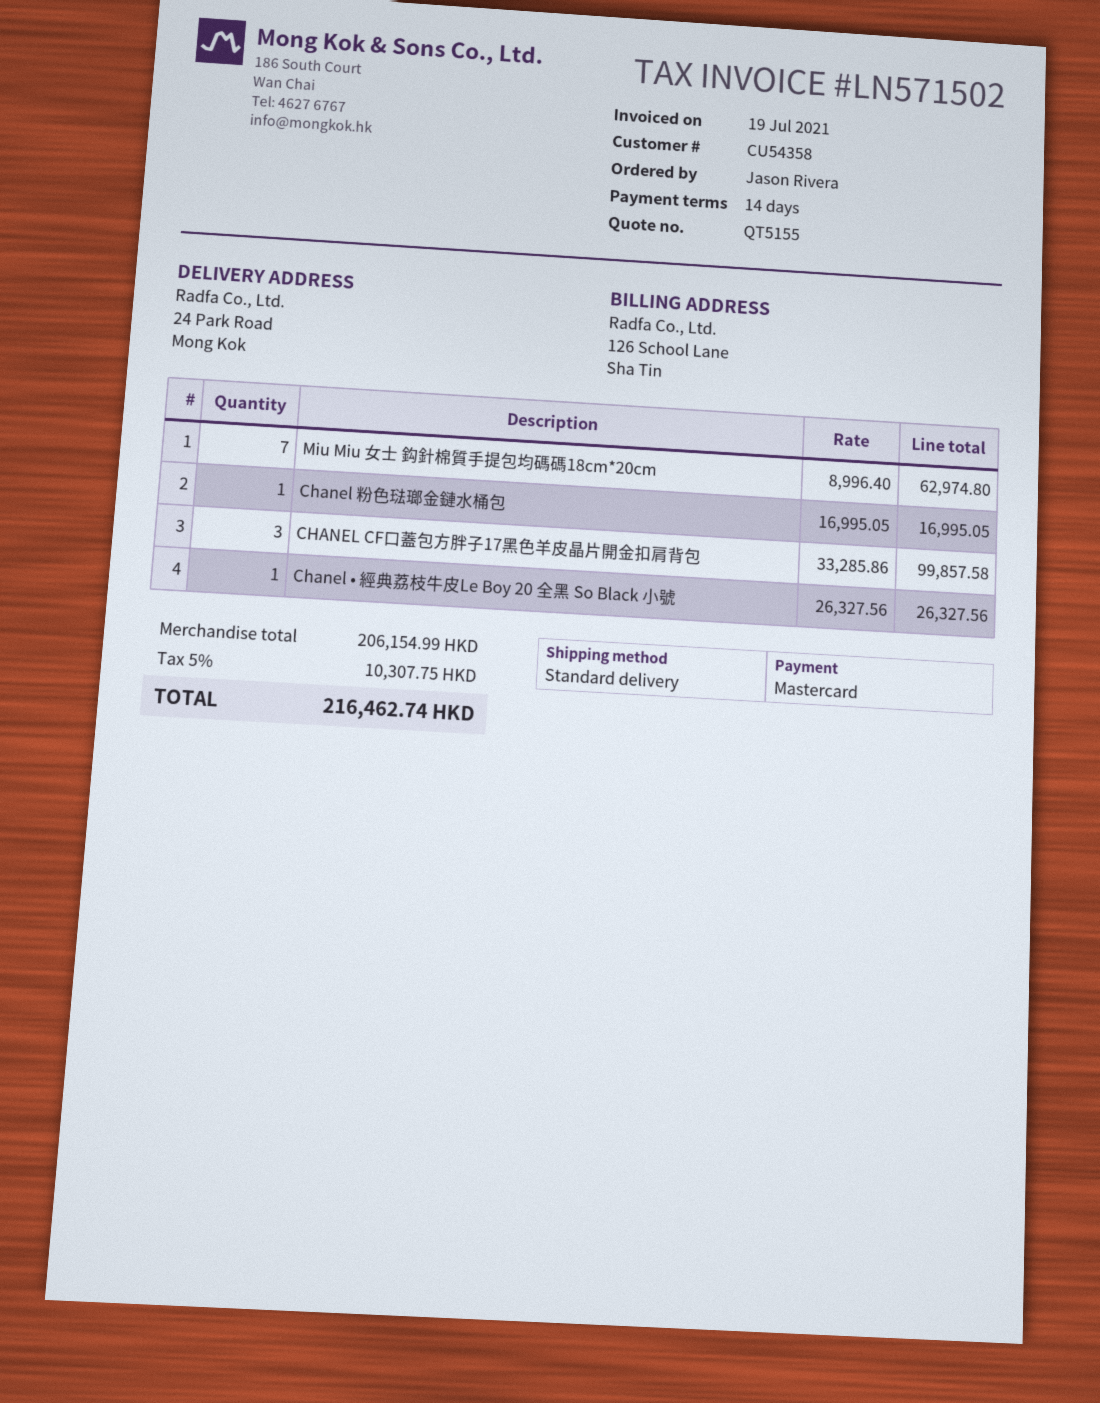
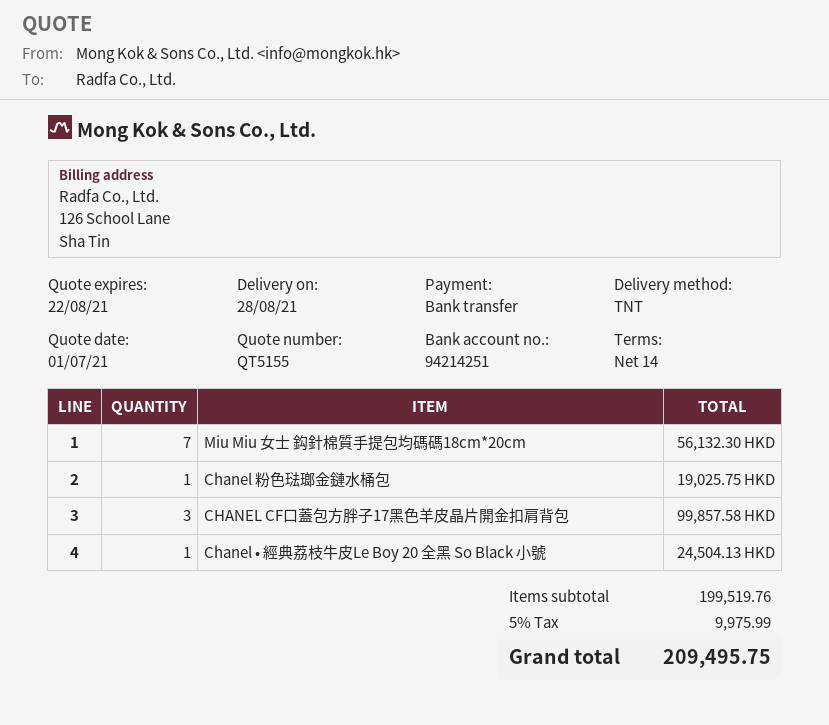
payment method: Mastercard -> bank transfer
shipping method: standard -> TNT
Miu Miu 女士 鈎針棉質手提包均碼碼18cm*20cm: 7 for 62974.80 -> 7 for 56132.30
Chanel 粉色琺瑯金鏈水桶包: 1 for 16995.05 -> 1 for 19025.75
Chanel • 經典荔枝牛皮Le Boy 20 全黑 So Black 小號: 1 for 26327.56 -> 1 for 24504.13
subtotal: 206154.99 -> 199519.76
tax: 5% = 10307.75 -> 5% = 9975.99
total: 216462.74 -> 209495.75

